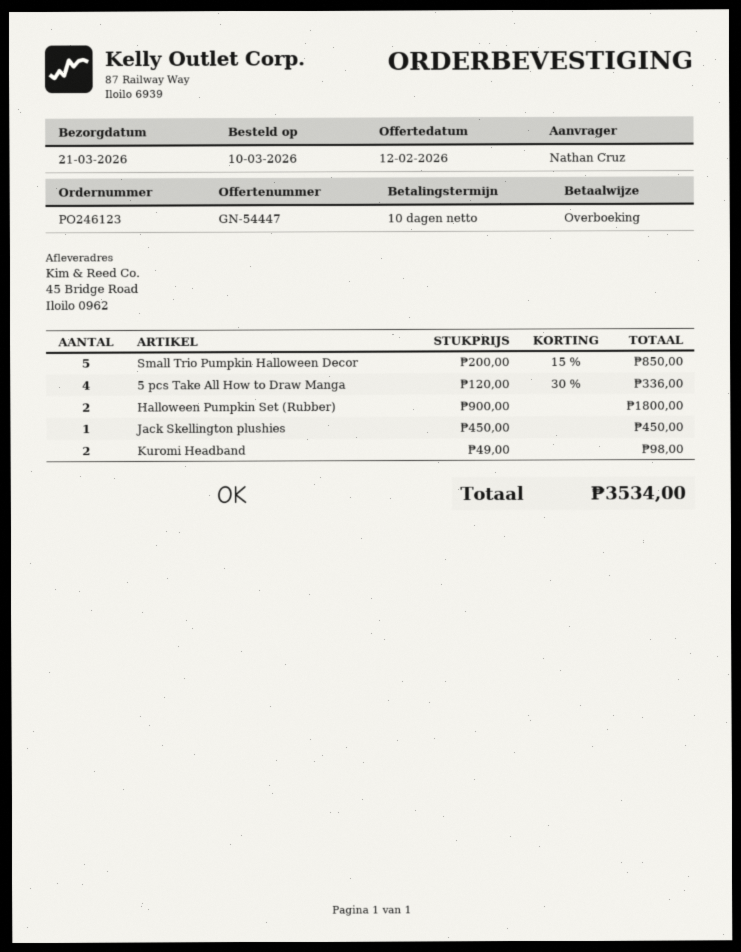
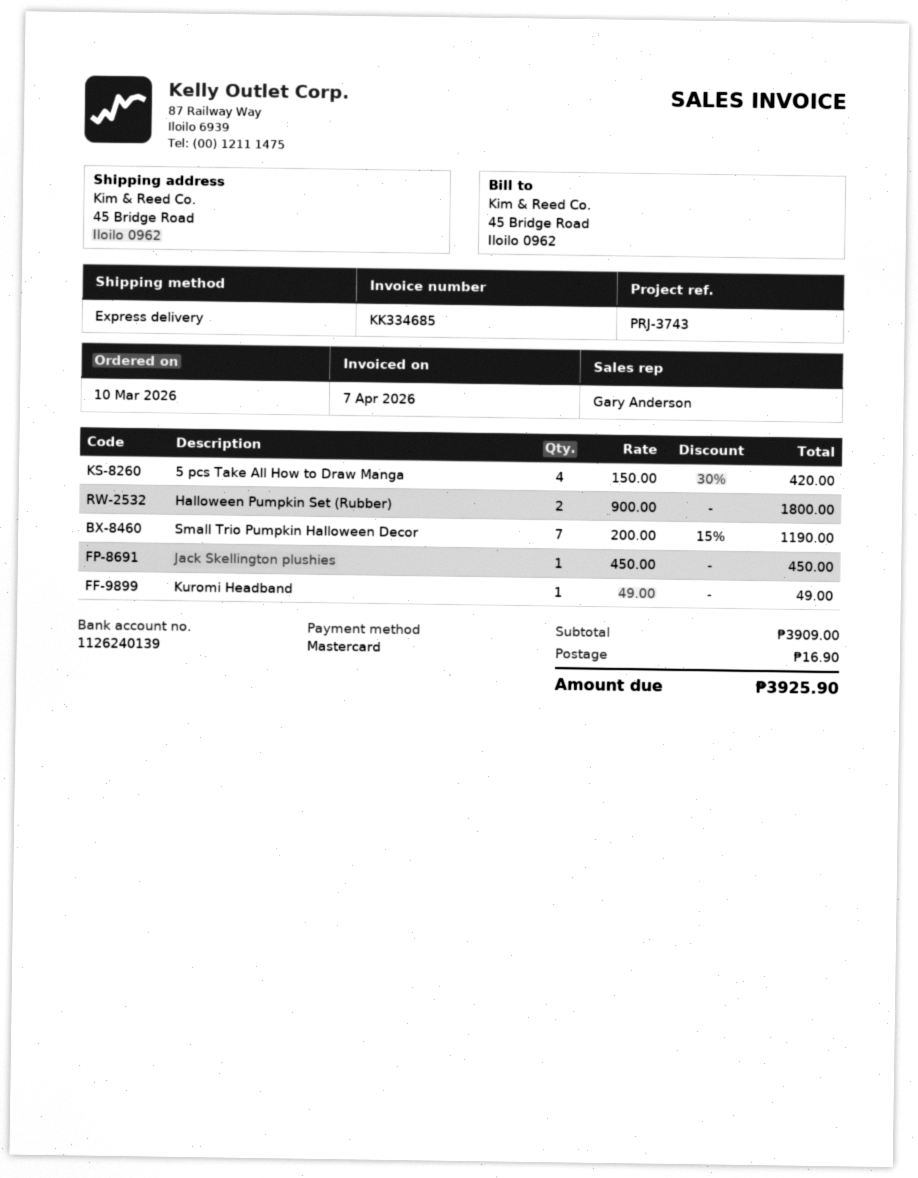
payment method: bank transfer -> Mastercard
Small Trio Pumpkin Halloween Decor: 5 x 200.00 - 15% = 850.00 -> 7 x 200.00 - 15% = 1190.00
5 pcs Take All How to Draw Manga: 4 x 120.00 - 30% = 336.00 -> 4 x 150.00 - 30% = 420.00
Kuromi Headband: 2 x 49.00 = 98.00 -> 1 x 49.00 = 49.00
shipping: none -> 16.90
total: 3534.00 -> 3925.90

